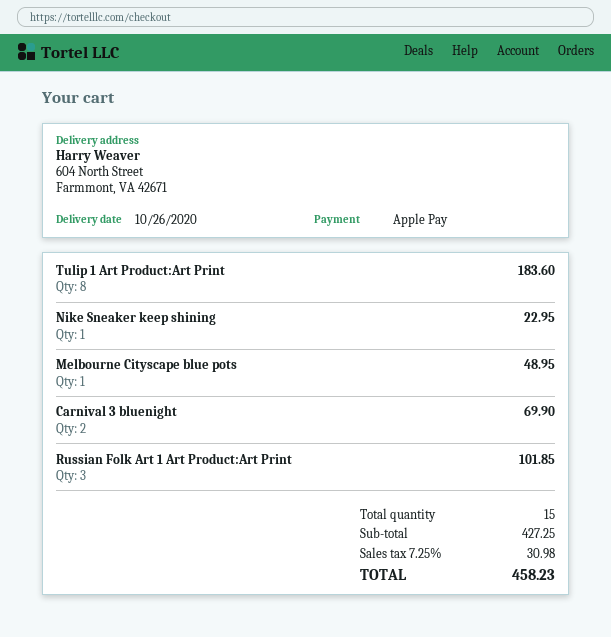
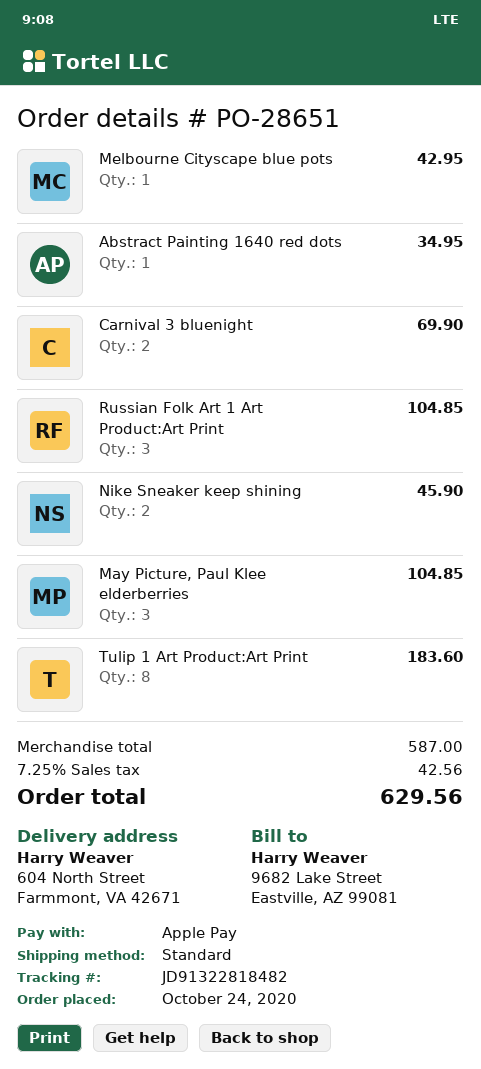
Nike Sneaker keep shining: 1 for 22.95 -> 2 for 45.90
Melbourne Cityscape blue pots: 1 for 48.95 -> 1 for 42.95
Russian Folk Art 1 Art Product:Art Print: 3 for 101.85 -> 3 for 104.85
Abstract Painting 1640 red dots: none -> 1 for 34.95
May Picture, Paul Klee elderberries: none -> 3 for 104.85
subtotal: 427.25 -> 587.00
tax: 7.25% = 30.98 -> 7.25% = 42.56
total: 458.23 -> 629.56

